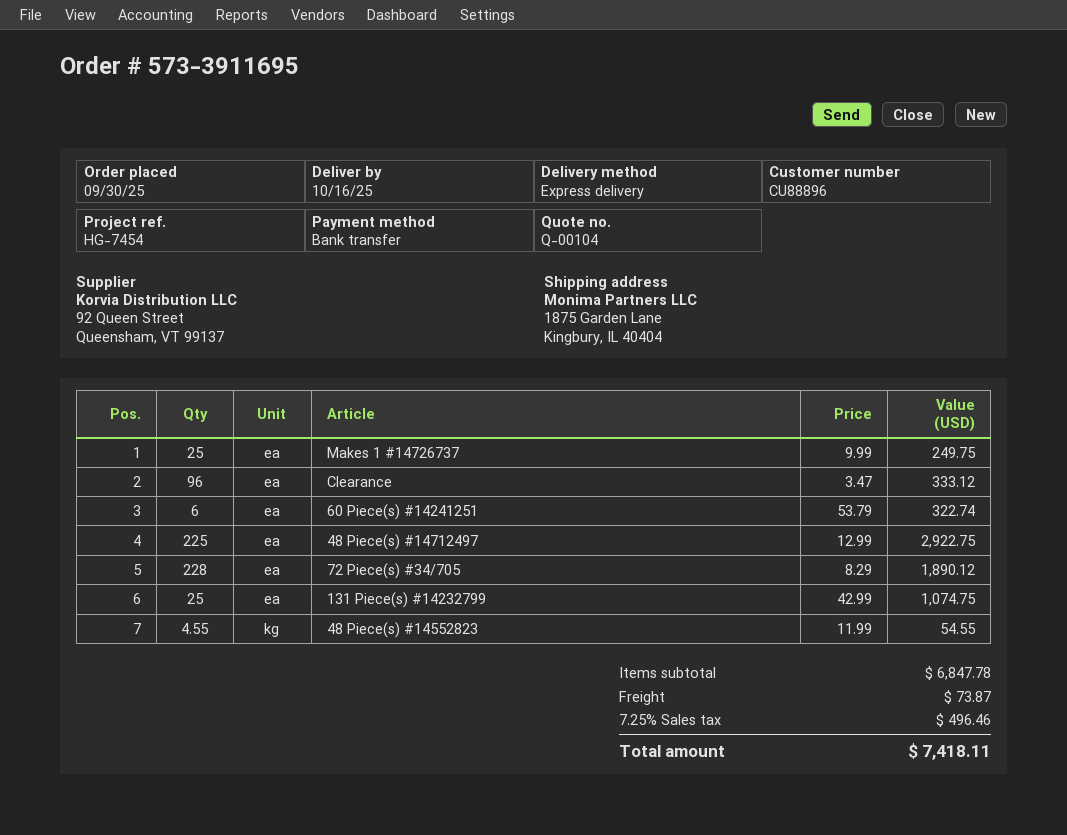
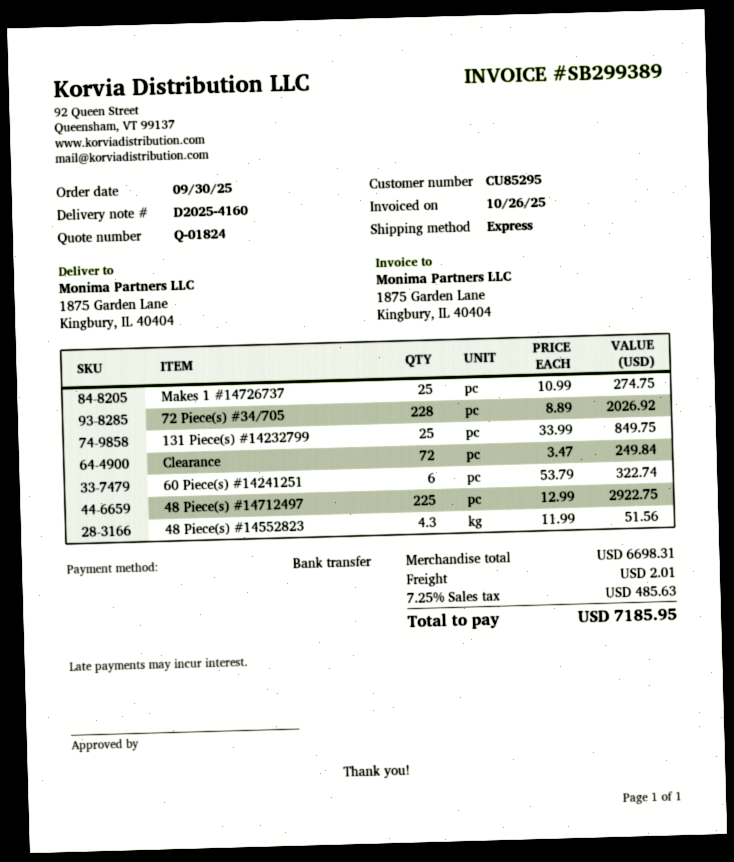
quote number: Q-00104 -> Q-01824
customer number: CU88896 -> CU85295
Makes 1 #14726737: 25 x 9.99 = 249.75 -> 25 x 10.99 = 274.75
Clearance: 96 x 3.47 = 333.12 -> 72 x 3.47 = 249.84
72 Piece(s) #34/705: 228 x 8.29 = 1890.12 -> 228 x 8.89 = 2026.92
131 Piece(s) #14232799: 25 x 42.99 = 1074.75 -> 25 x 33.99 = 849.75
48 Piece(s) #14552823: 4.55 x 11.99 = 54.55 -> 4.3 x 11.99 = 51.56
subtotal: 6847.78 -> 6698.31
shipping: 73.87 -> 2.01
tax: 7.25% = 496.46 -> 7.25% = 485.63
total: 7418.11 -> 7185.95

